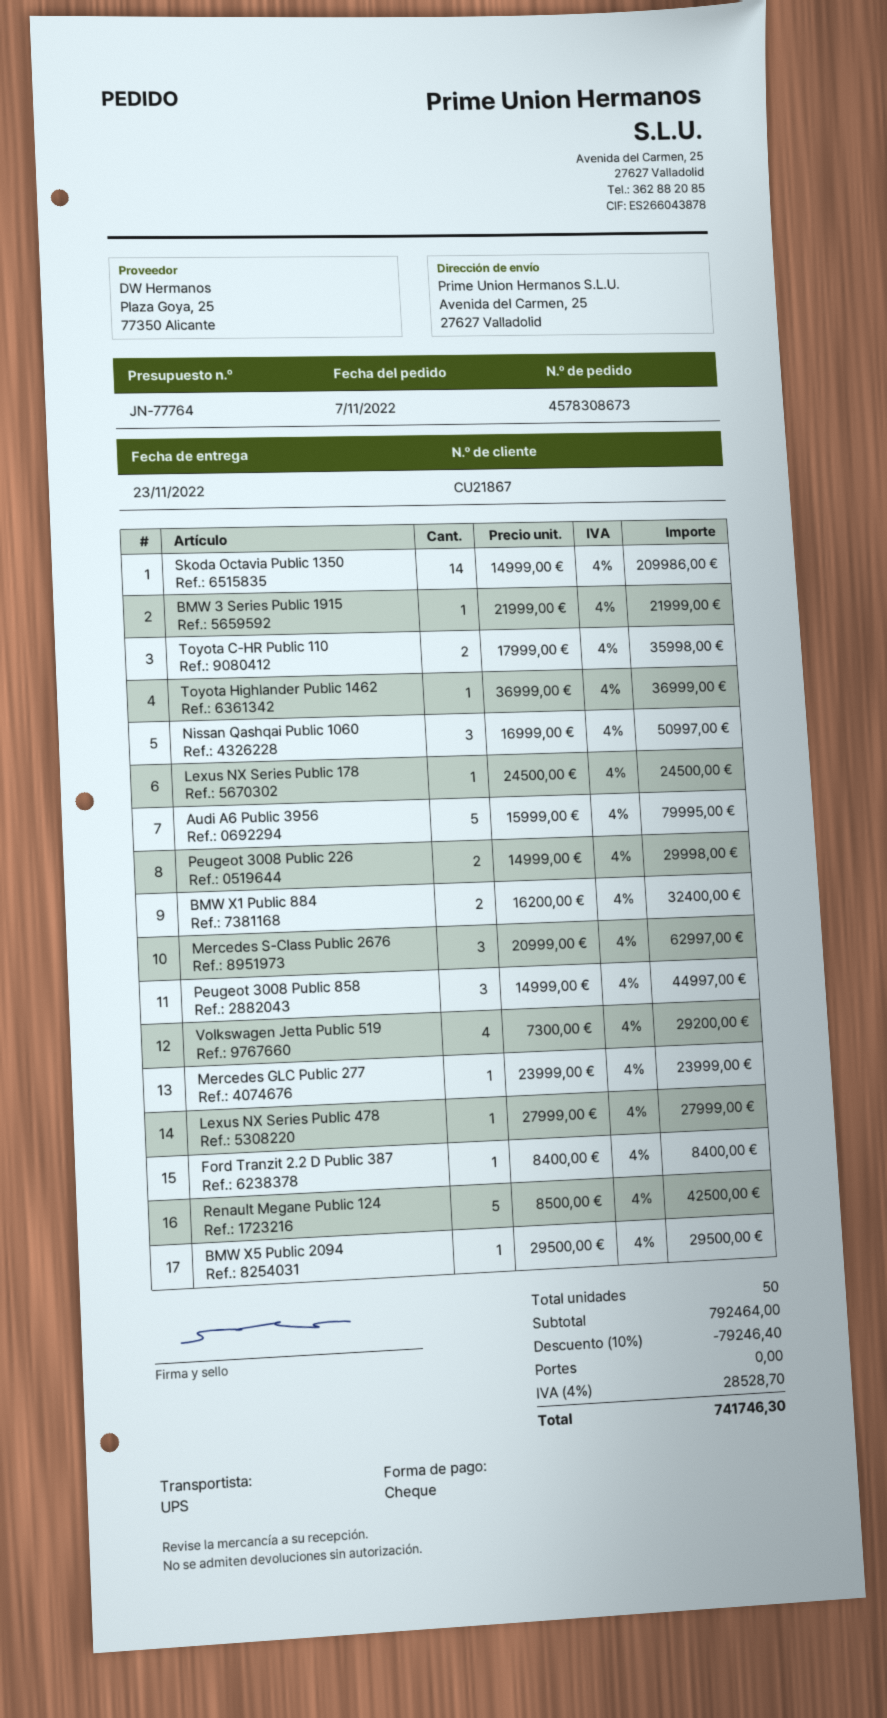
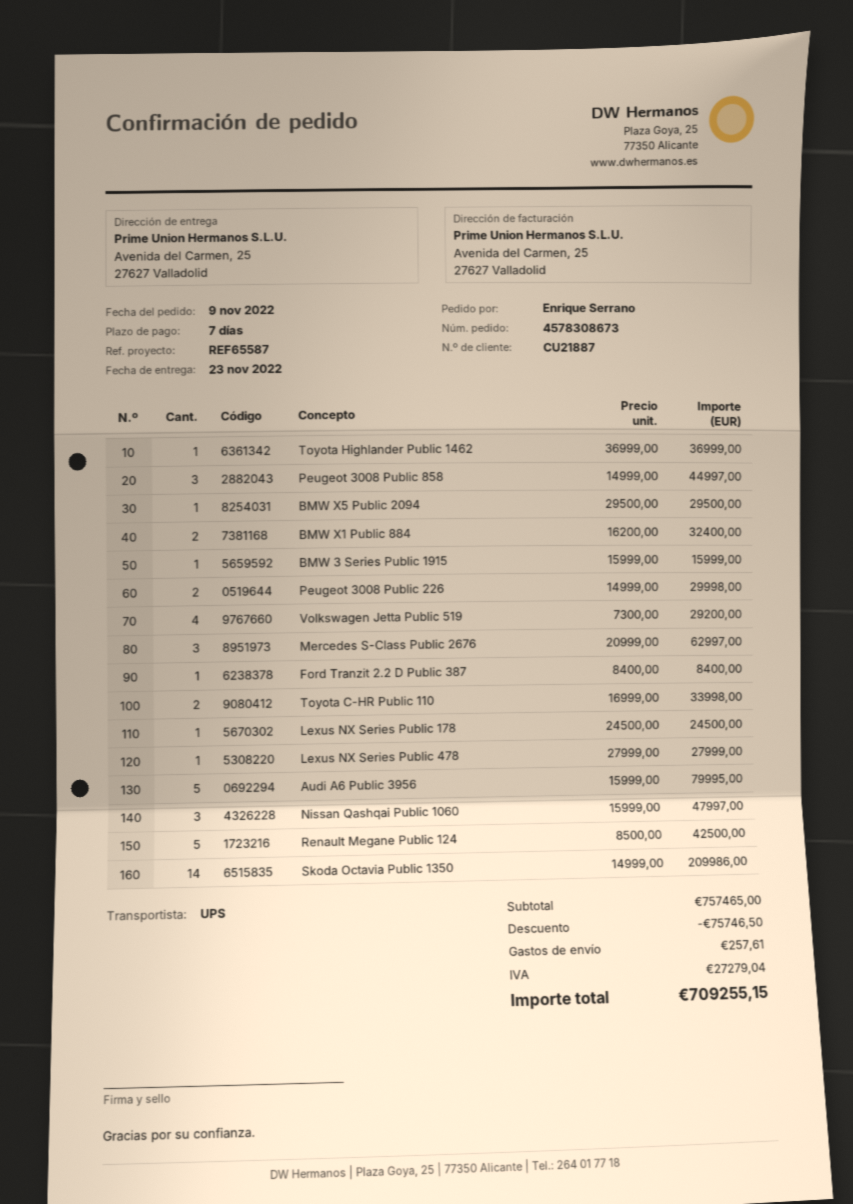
order date: 2022-11-07 -> 2022-11-09
customer number: CU21867 -> CU21887
BMW 3 Series Public 1915: 1 x 21999.00 = 21999.00 -> 1 x 15999.00 = 15999.00
Toyota C-HR Public 110: 2 x 17999.00 = 35998.00 -> 2 x 16999.00 = 33998.00
Nissan Qashqai Public 1060: 3 x 16999.00 = 50997.00 -> 3 x 15999.00 = 47997.00
Mercedes GLC Public 277: 1 x 23999.00 = 23999.00 -> none
subtotal: 792464.00 -> 757465.00
discount: 79246.40 -> 75746.50
shipping: 0.00 -> 257.61
tax: 28528.70 -> 27279.04
total: 741746.30 -> 709255.15

